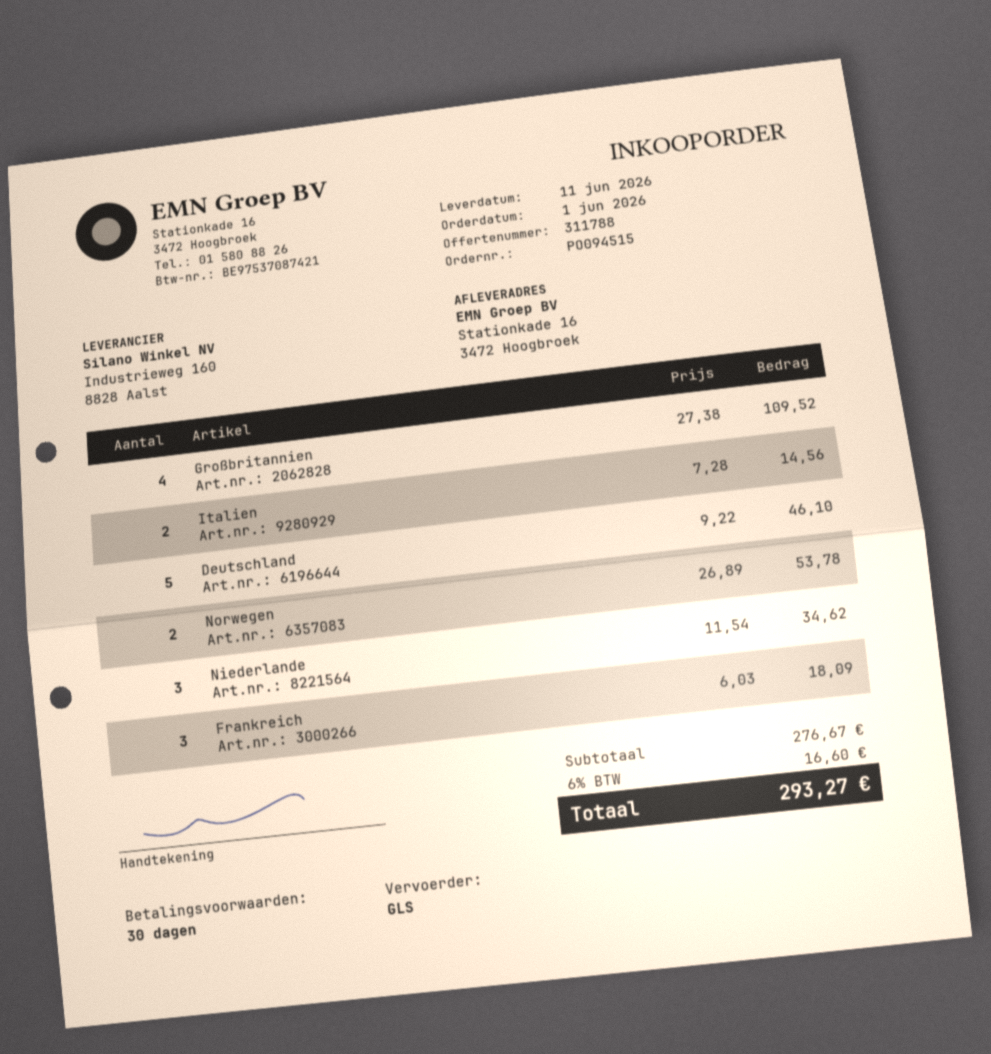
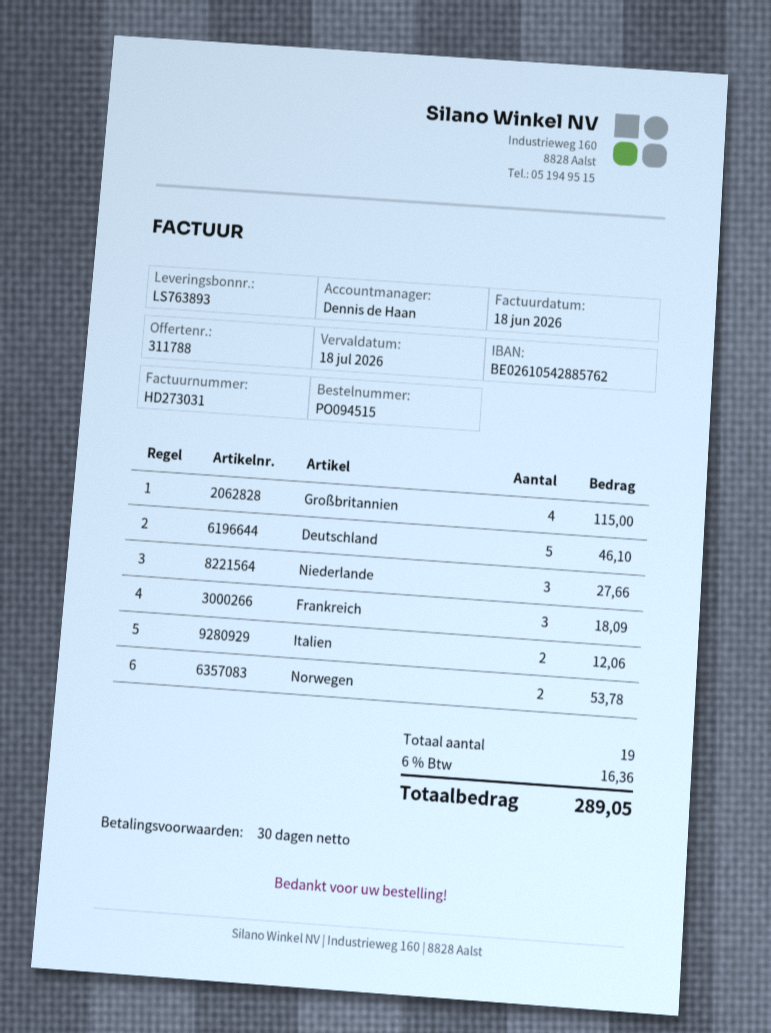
Großbritannien: 4 for 109.52 -> 4 for 115.00
Italien: 2 for 14.56 -> 2 for 12.06
Niederlande: 3 for 34.62 -> 3 for 27.66
tax: 6% = 16.60 -> 6% = 16.36
total: 293.27 -> 289.05

